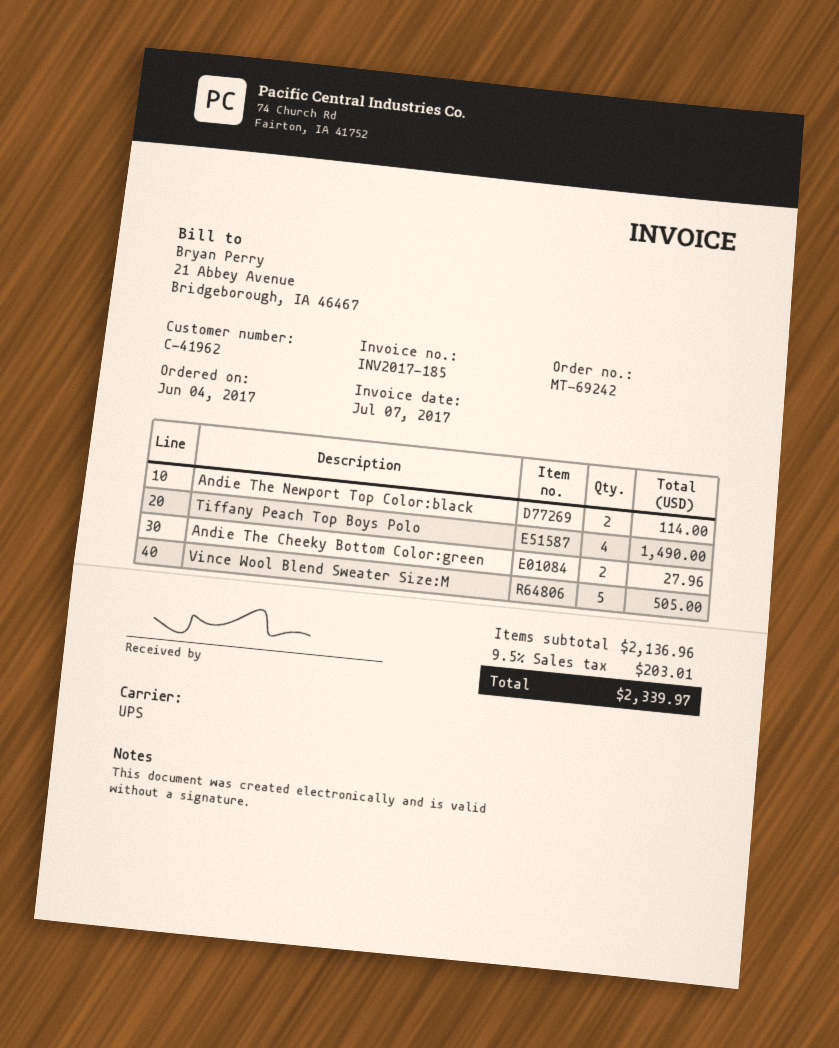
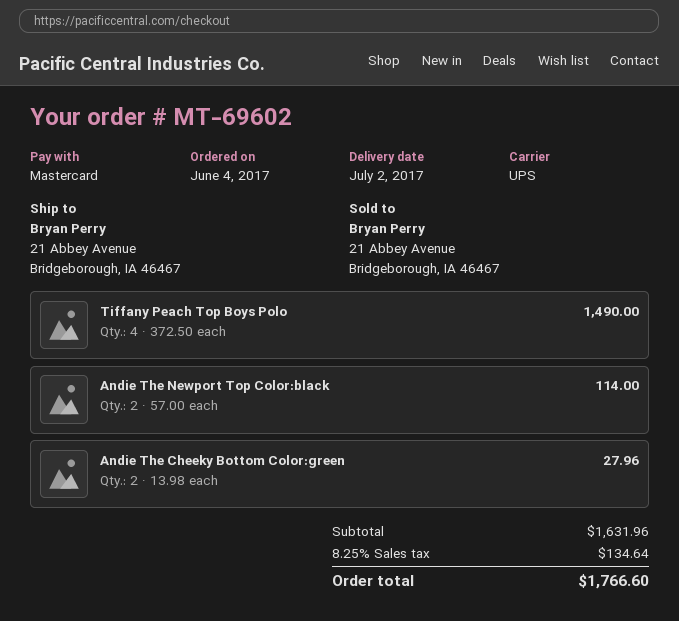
order number: MT-69242 -> MT-69602
Vince Wool Blend Sweater Size:M: 5 for 505.00 -> none
subtotal: 2136.96 -> 1631.96
tax: 9.5% = 203.01 -> 8.25% = 134.64
total: 2339.97 -> 1766.60

